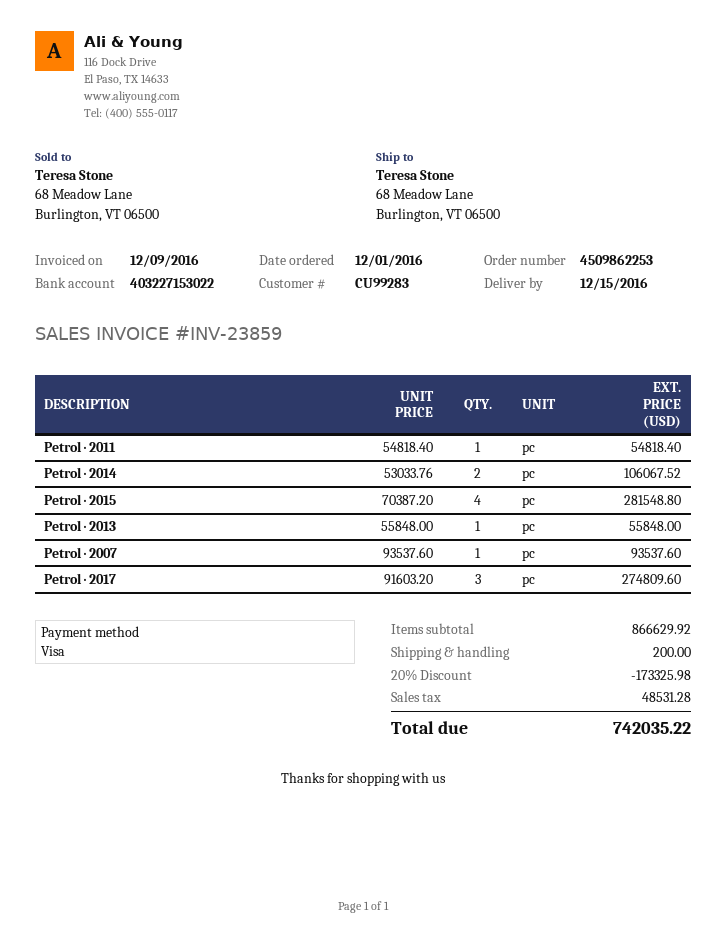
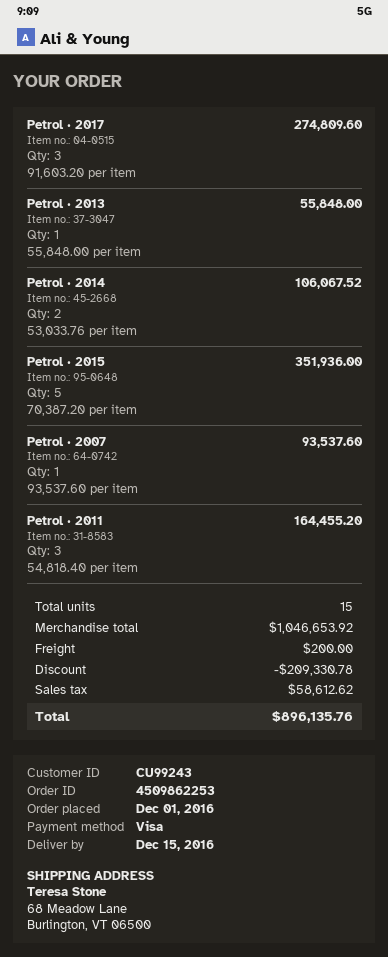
customer number: CU99283 -> CU99243
Petrol · 2011: 1 x 54818.40 = 54818.40 -> 3 x 54818.40 = 164455.20
Petrol · 2015: 4 x 70387.20 = 281548.80 -> 5 x 70387.20 = 351936.00
subtotal: 866629.92 -> 1046653.92
discount: 173325.98 -> 209330.78
tax: 48531.28 -> 58612.62
total: 742035.22 -> 896135.76

